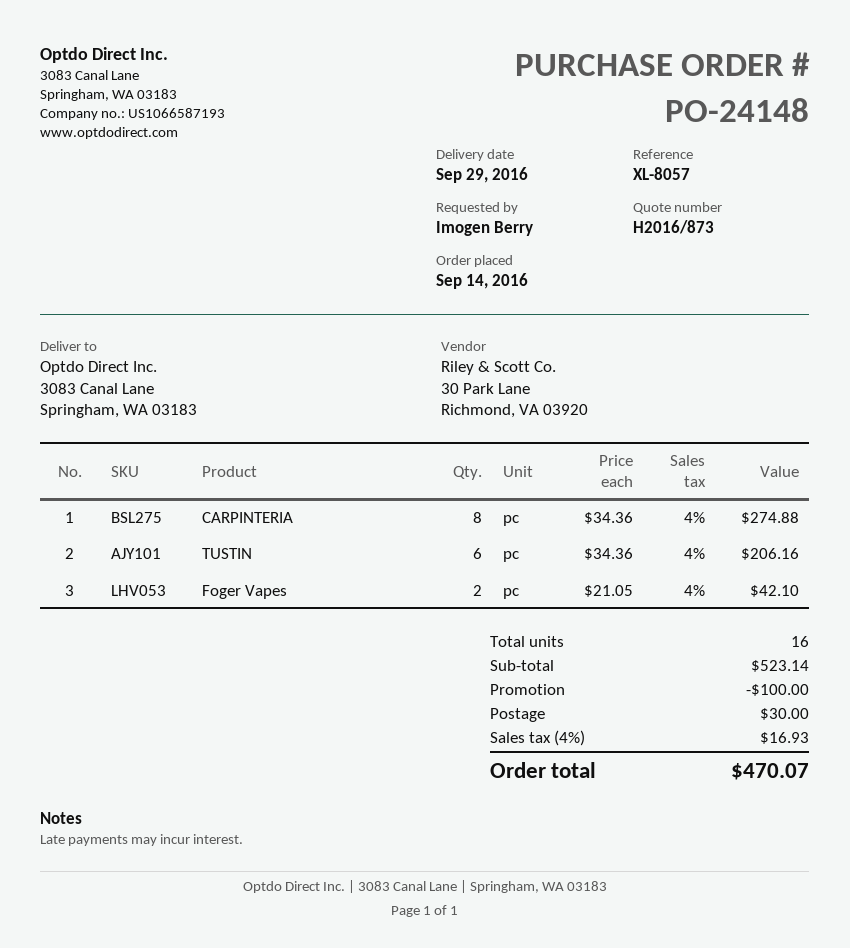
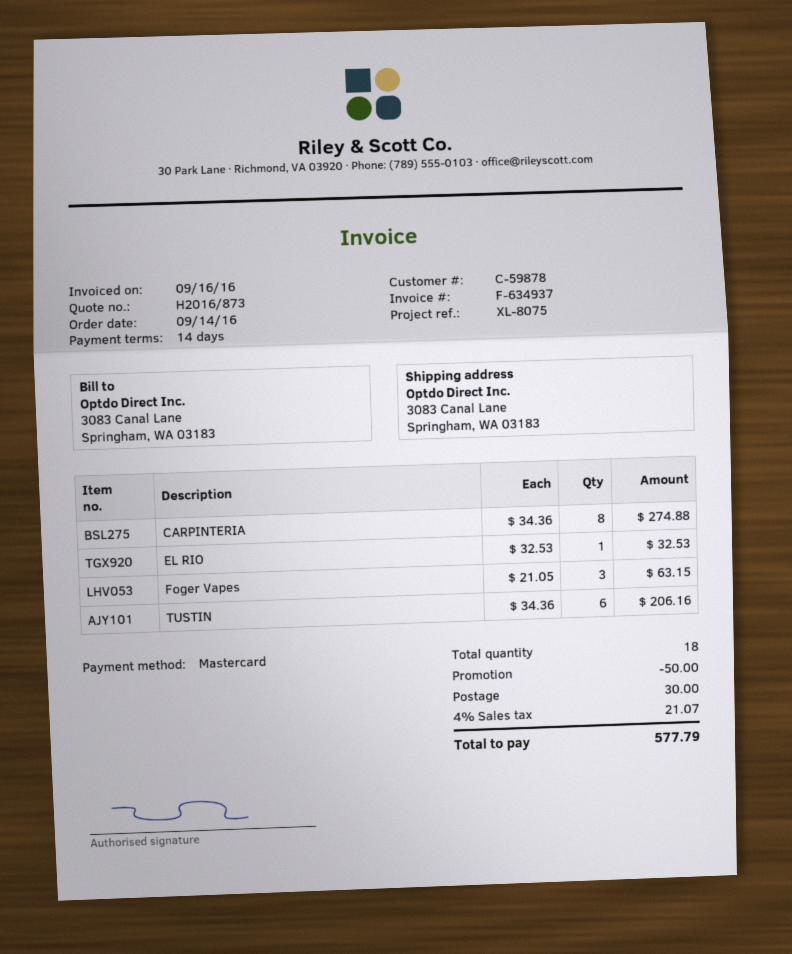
reference: XL-8057 -> XL-8075
Foger Vapes: 2 x 21.05 = 42.10 -> 3 x 21.05 = 63.15
EL RIO: none -> 1 x 32.53 = 32.53
total quantity: 16 -> 18
discount: 100.00 -> 50.00
tax: 4% = 16.93 -> 4% = 21.07
total: 470.07 -> 577.79

